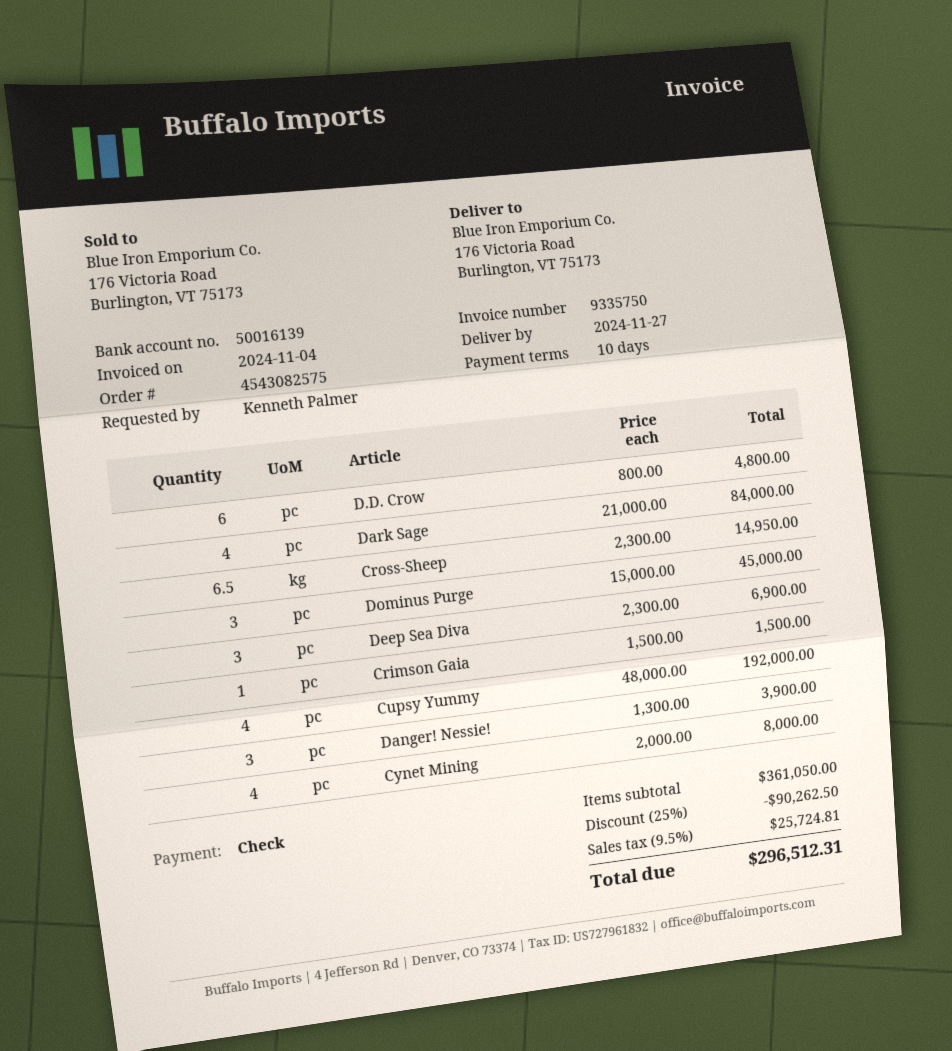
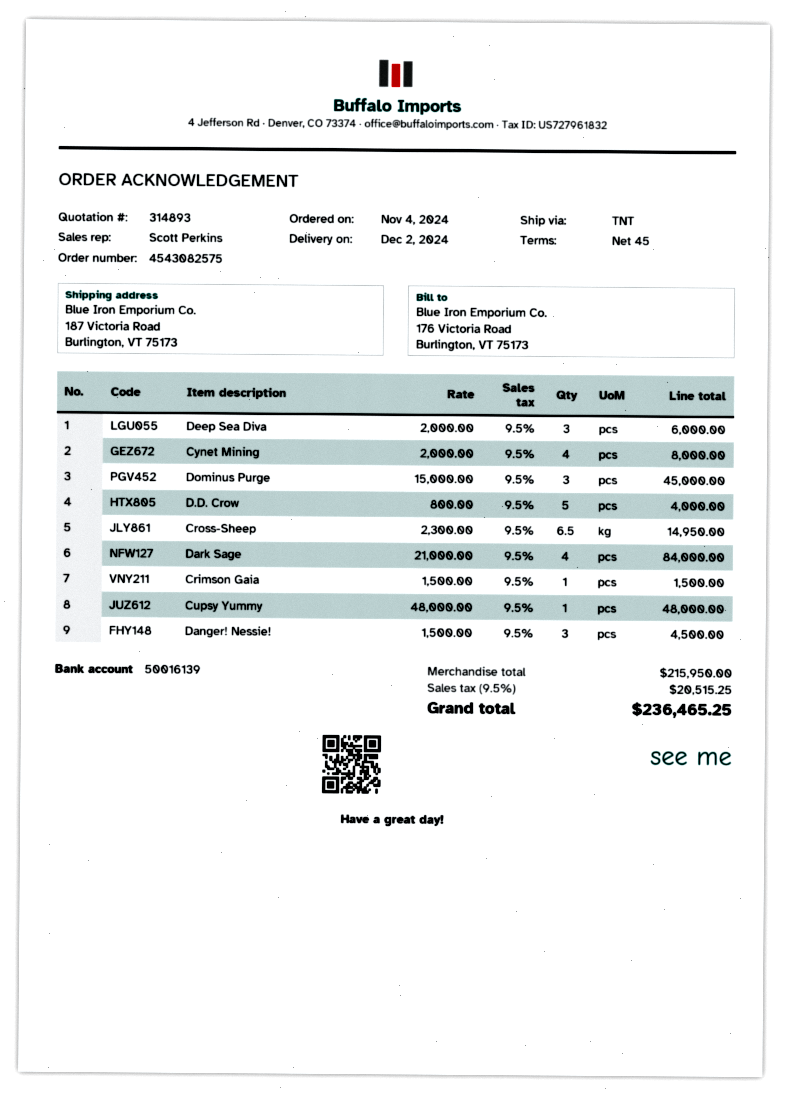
delivery date: 2024-11-27 -> 2024-12-02
payment terms: 10 days -> 45 days
ship to: 176 Victoria Road, Burlington, VT 75173 -> 187 Victoria Road, Burlington, VT 75173
D.D. Crow: 6 x 800.00 = 4800.00 -> 5 x 800.00 = 4000.00
Deep Sea Diva: 3 x 2300.00 = 6900.00 -> 3 x 2000.00 = 6000.00
Cupsy Yummy: 4 x 48000.00 = 192000.00 -> 1 x 48000.00 = 48000.00
Danger! Nessie!: 3 x 1300.00 = 3900.00 -> 3 x 1500.00 = 4500.00
subtotal: 361050.00 -> 215950.00
discount: 25% = 90262.50 -> none
tax: 9.5% = 25724.81 -> 9.5% = 20515.25
total: 296512.31 -> 236465.25

